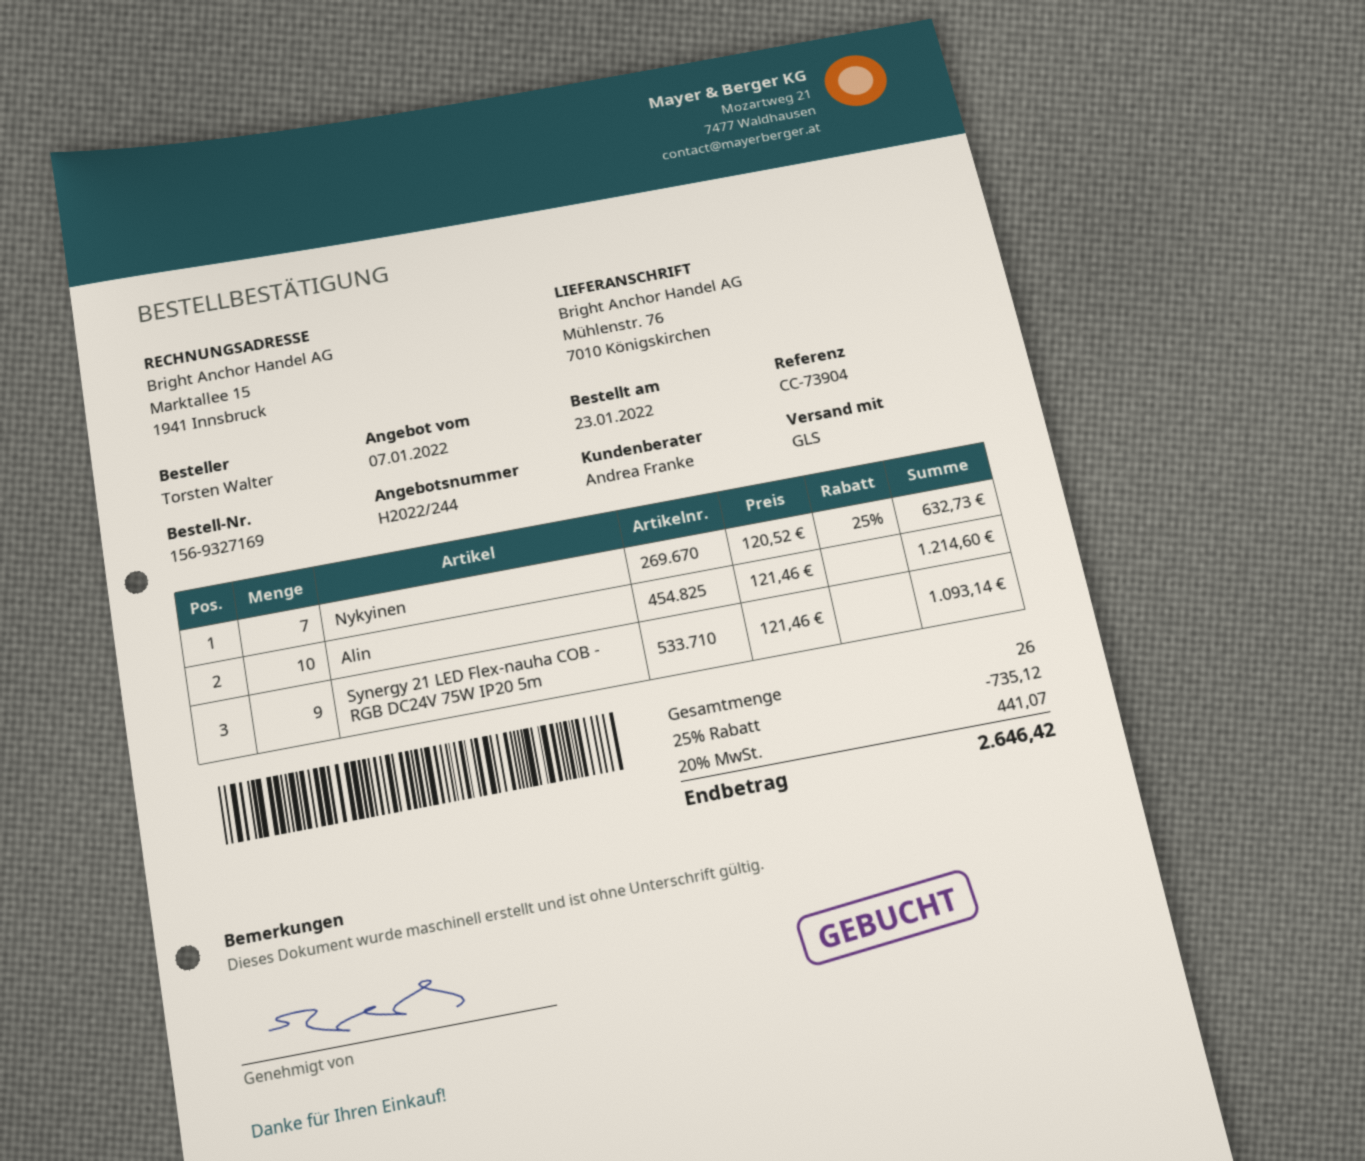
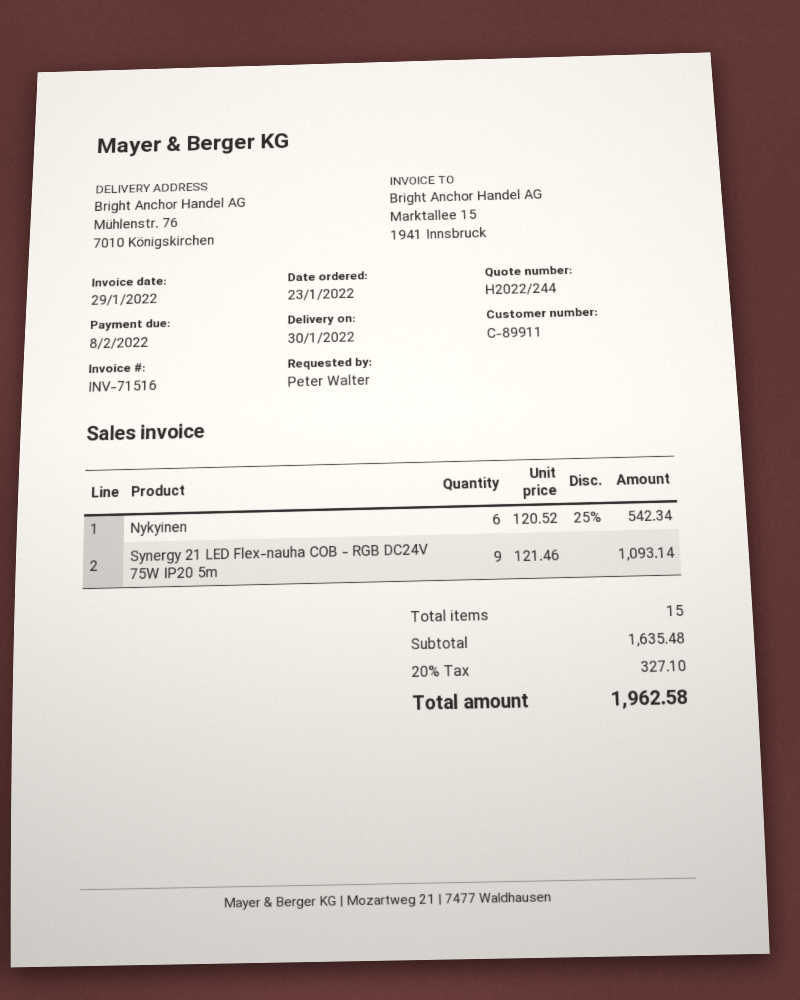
ordered by: Torsten Walter -> Peter Walter
Nykyinen: 7 x 120.52 - 25% = 632.73 -> 6 x 120.52 - 25% = 542.34
Alin: 10 x 121.46 = 1214.60 -> none
total quantity: 26 -> 15
discount: 25% = 735.12 -> none
tax: 20% = 441.07 -> 20% = 327.10
total: 2646.42 -> 1962.58

